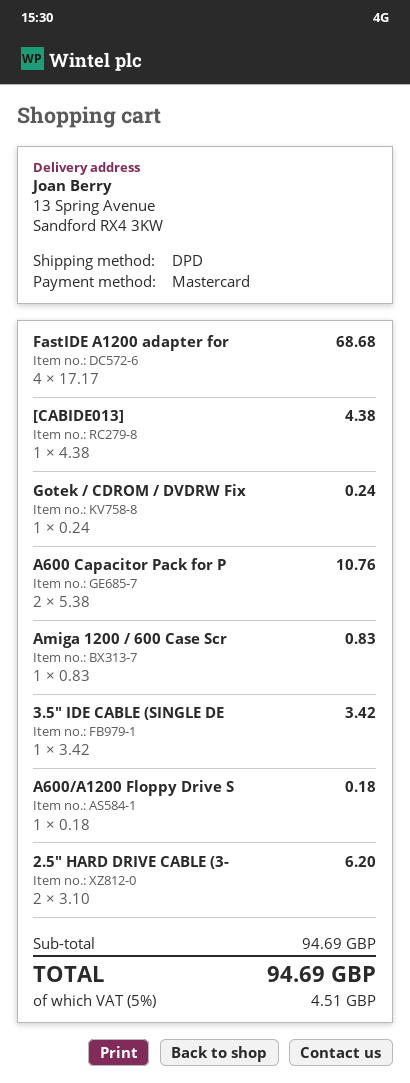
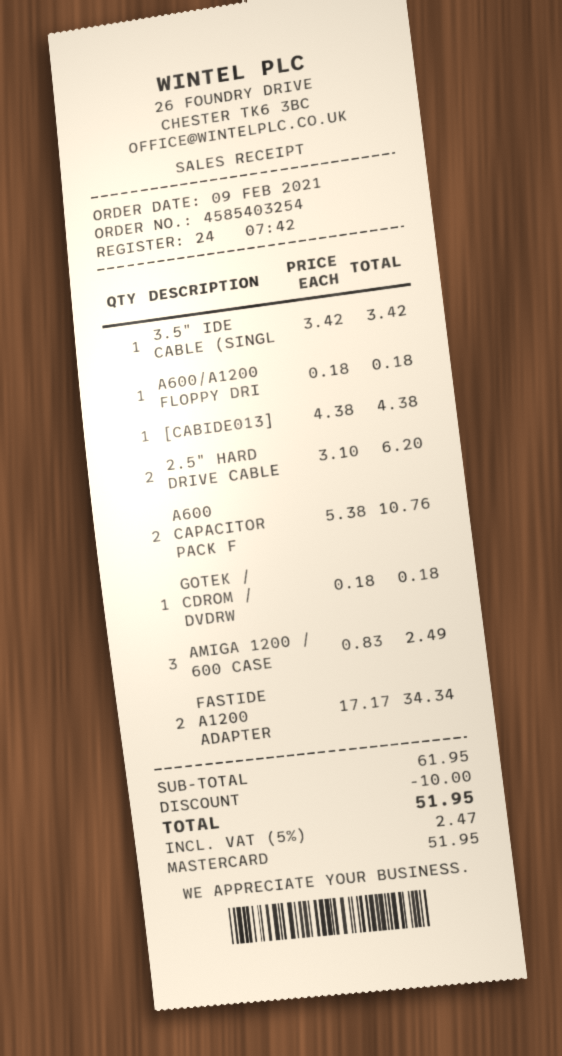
FastIDE A1200 adapter for: 4 x 17.17 = 68.68 -> 2 x 17.17 = 34.34
Gotek / CDROM / DVDRW Fix: 1 x 0.24 = 0.24 -> 1 x 0.18 = 0.18
Amiga 1200 / 600 Case Scr: 1 x 0.83 = 0.83 -> 3 x 0.83 = 2.49
subtotal: 94.69 -> 61.95
discount: none -> 10.00
tax: 5% = 4.51 -> 5% = 2.47
total: 94.69 -> 51.95

